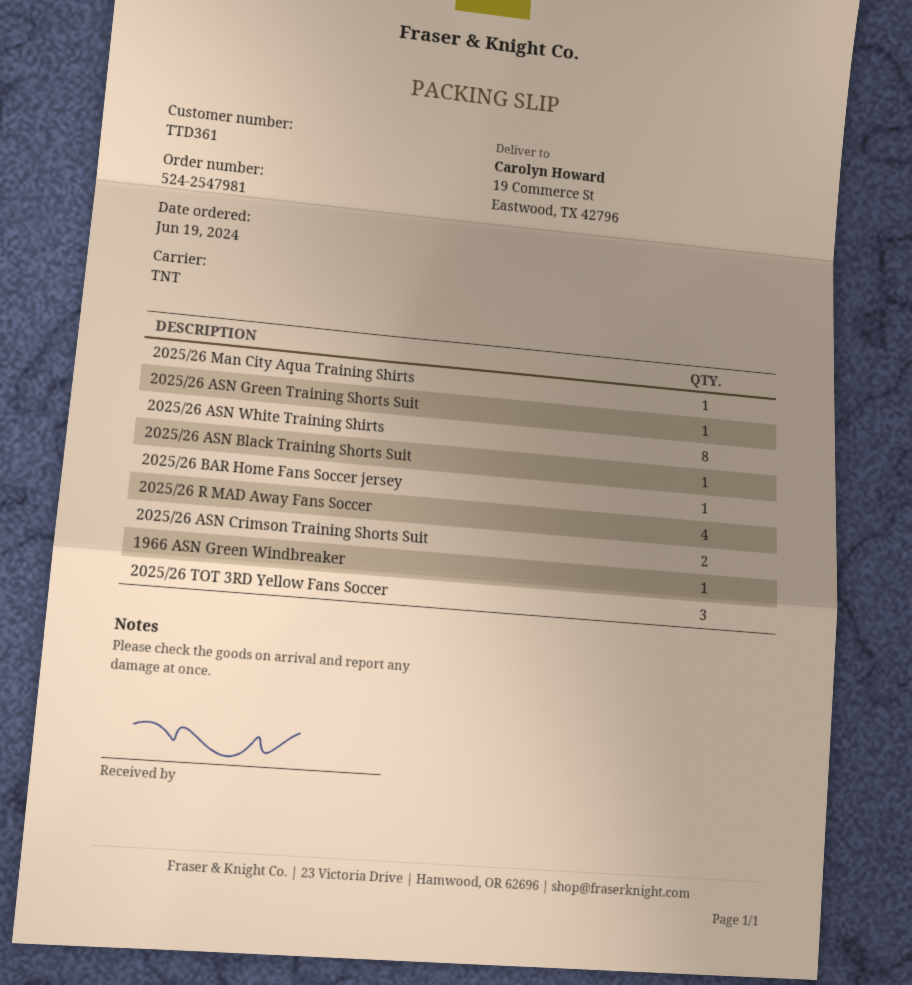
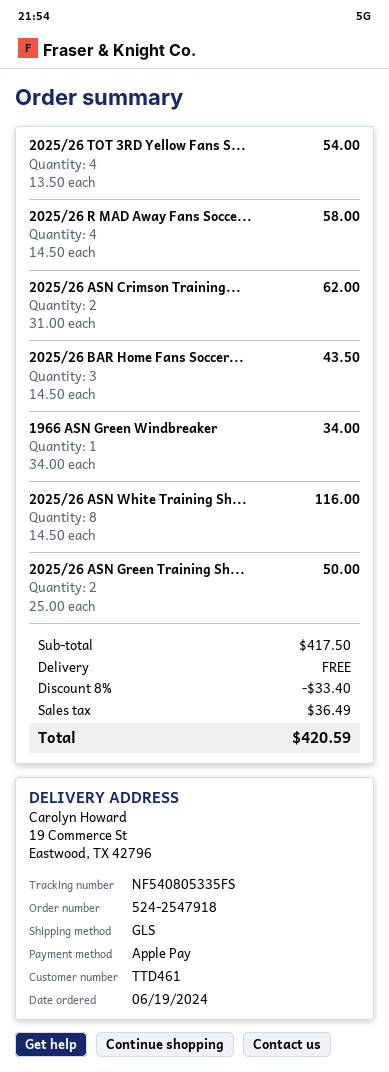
order number: 524-2547981 -> 524-2547918
customer number: TTD361 -> TTD461
shipping method: TNT -> GLS
2025/26 Man City Aqua Training Shirts: 1 -> none
2025/26 ASN Green Training Shorts Suit: 1 -> 2
2025/26 ASN Black Training Shorts Suit: 1 -> none
2025/26 BAR Home Fans Soccer jersey: 1 -> 3
2025/26 TOT 3RD Yellow Fans Soccer: 3 -> 4

